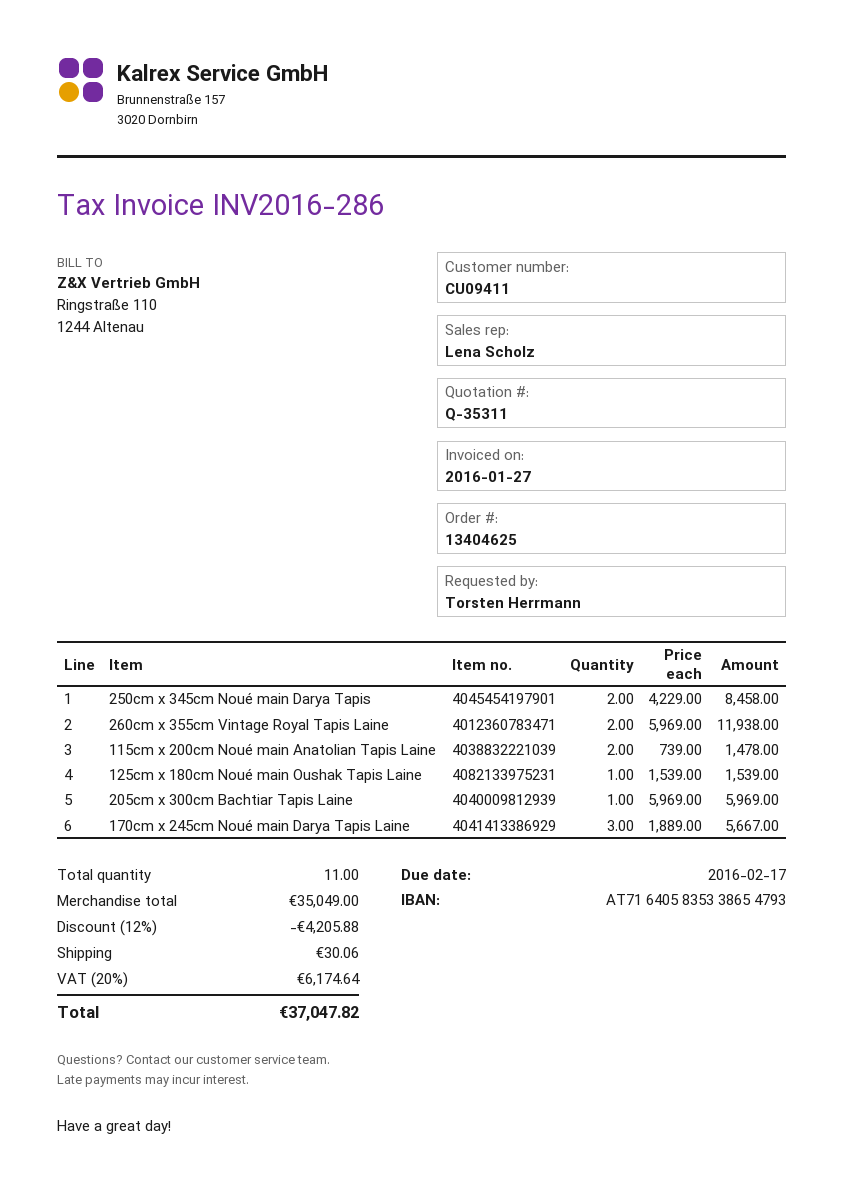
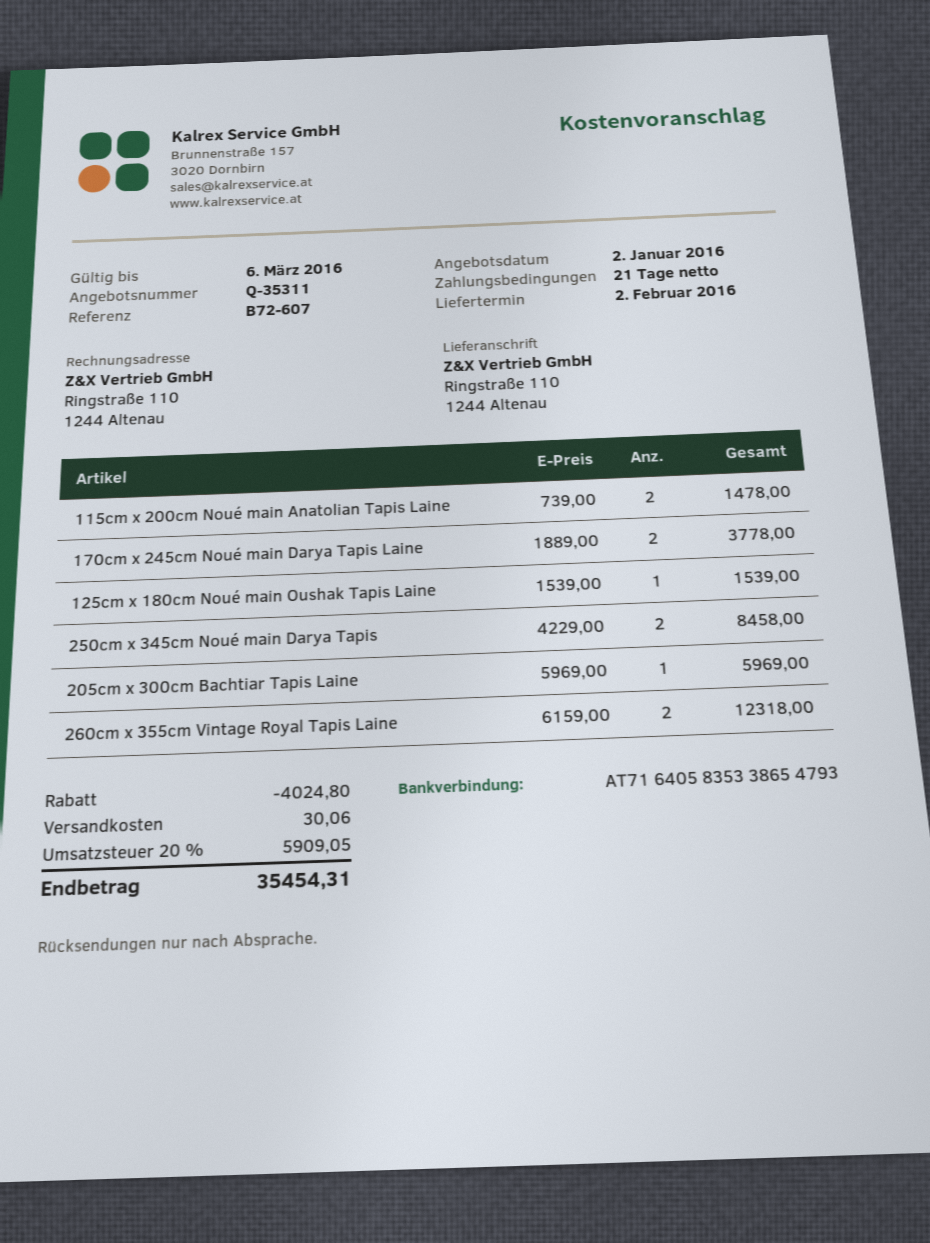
260cm x 355cm Vintage Royal Tapis Laine: 2 x 5969.00 = 11938.00 -> 2 x 6159.00 = 12318.00
170cm x 245cm Noué main Darya Tapis Laine: 3 x 1889.00 = 5667.00 -> 2 x 1889.00 = 3778.00
discount: 4205.88 -> 4024.80
tax: 20% = 6174.64 -> 20% = 5909.05
total: 37047.82 -> 35454.31

